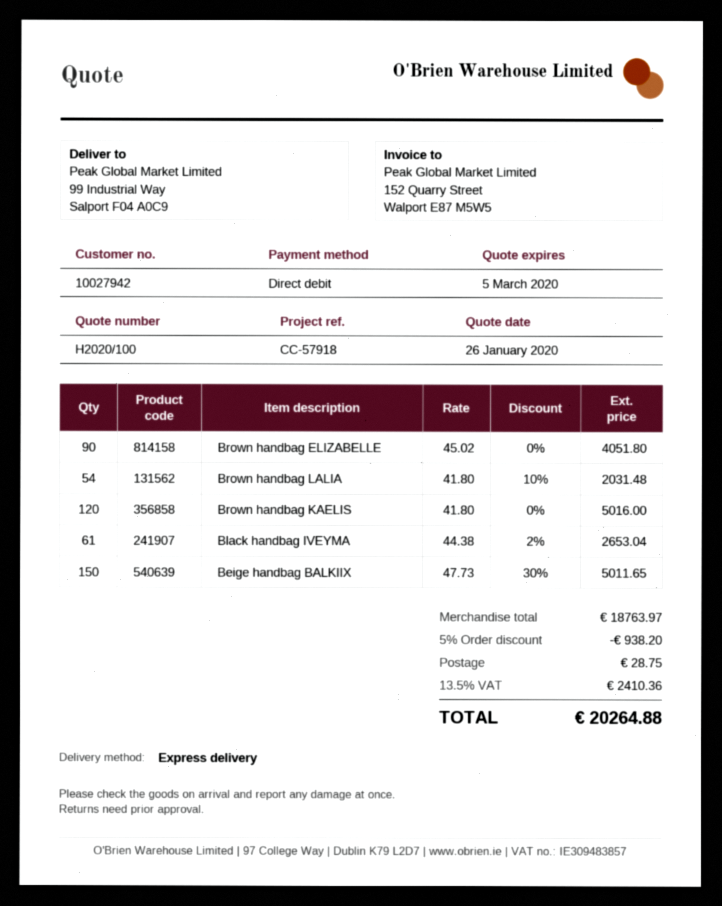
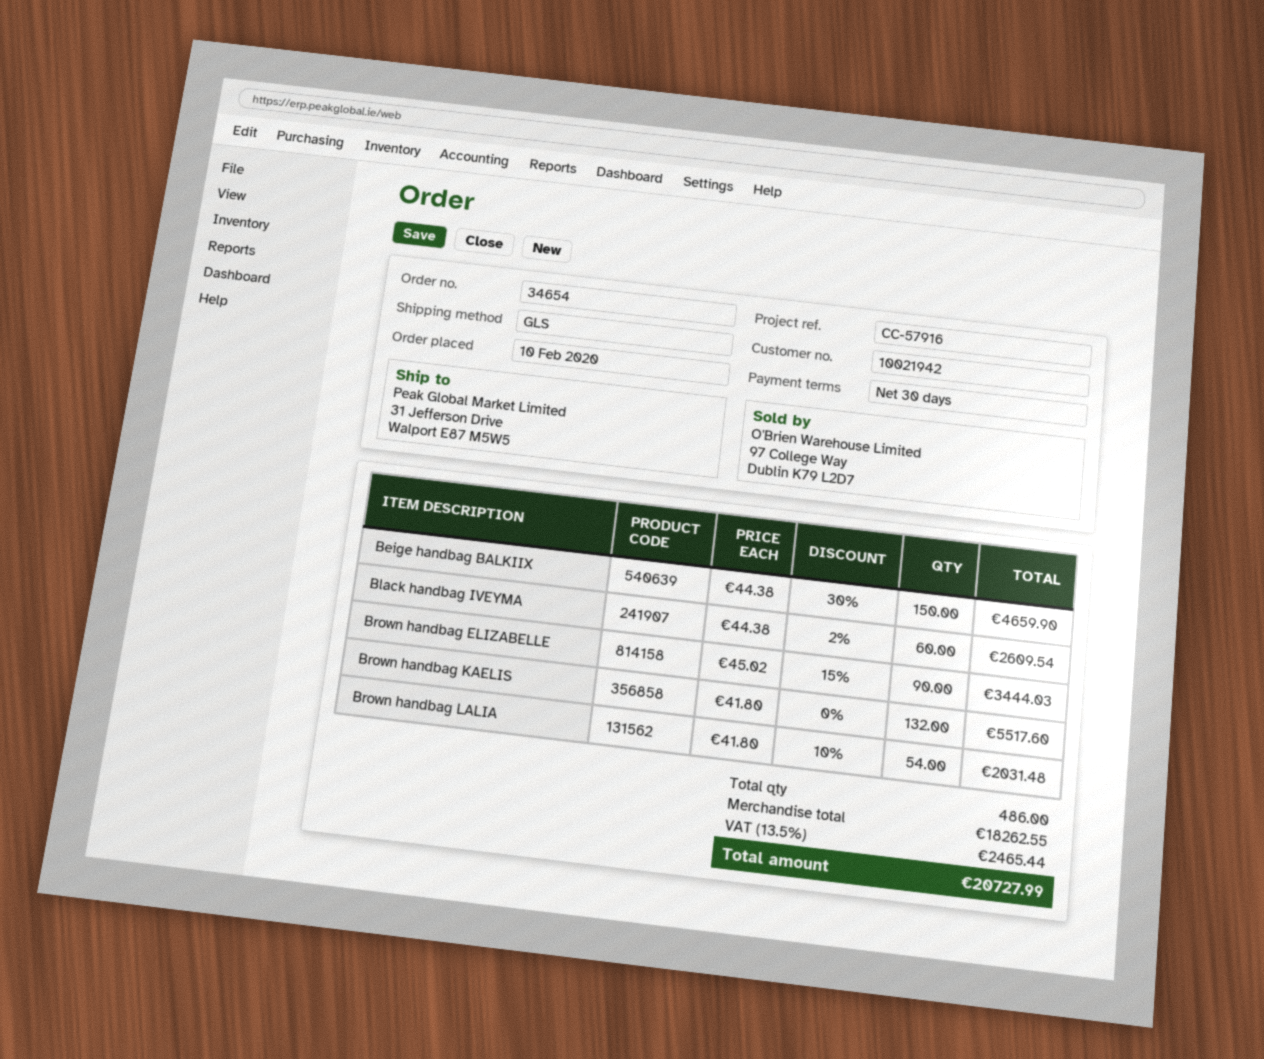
customer number: 10027942 -> 10021942
reference: CC-57918 -> CC-57916
shipping method: express -> GLS
ship to: 99 Industrial Way, Salport F04 A0C9 -> 31 Jefferson Drive, Walport E87 M5W5
Brown handbag ELIZABELLE: 90 x 45.02 = 4051.80 -> 90 x 45.02 - 15% = 3444.03
Brown handbag KAELIS: 120 x 41.80 = 5016.00 -> 132 x 41.80 = 5517.60
Black handbag IVEYMA: 61 x 44.38 - 2% = 2653.04 -> 60 x 44.38 - 2% = 2609.54
Beige handbag BALKIIX: 150 x 47.73 - 30% = 5011.65 -> 150 x 44.38 - 30% = 4659.90
subtotal: 18763.97 -> 18262.55
discount: 5% = 938.20 -> none
shipping: 28.75 -> none
tax: 13.5% = 2410.36 -> 13.5% = 2465.44
total: 20264.88 -> 20727.99

